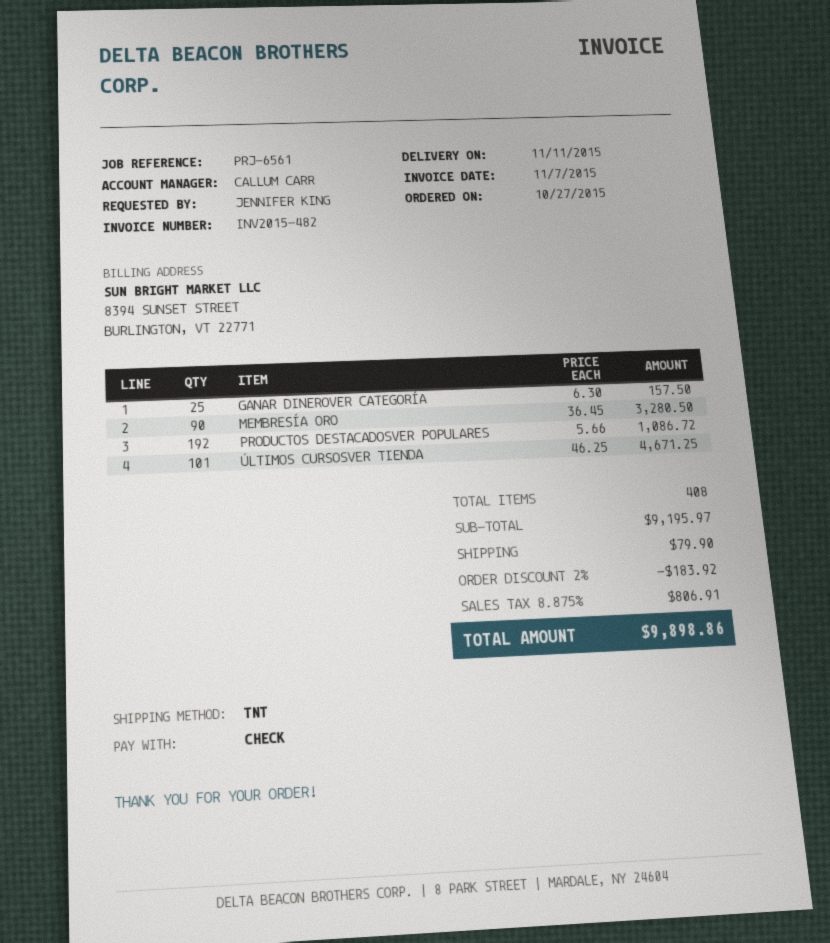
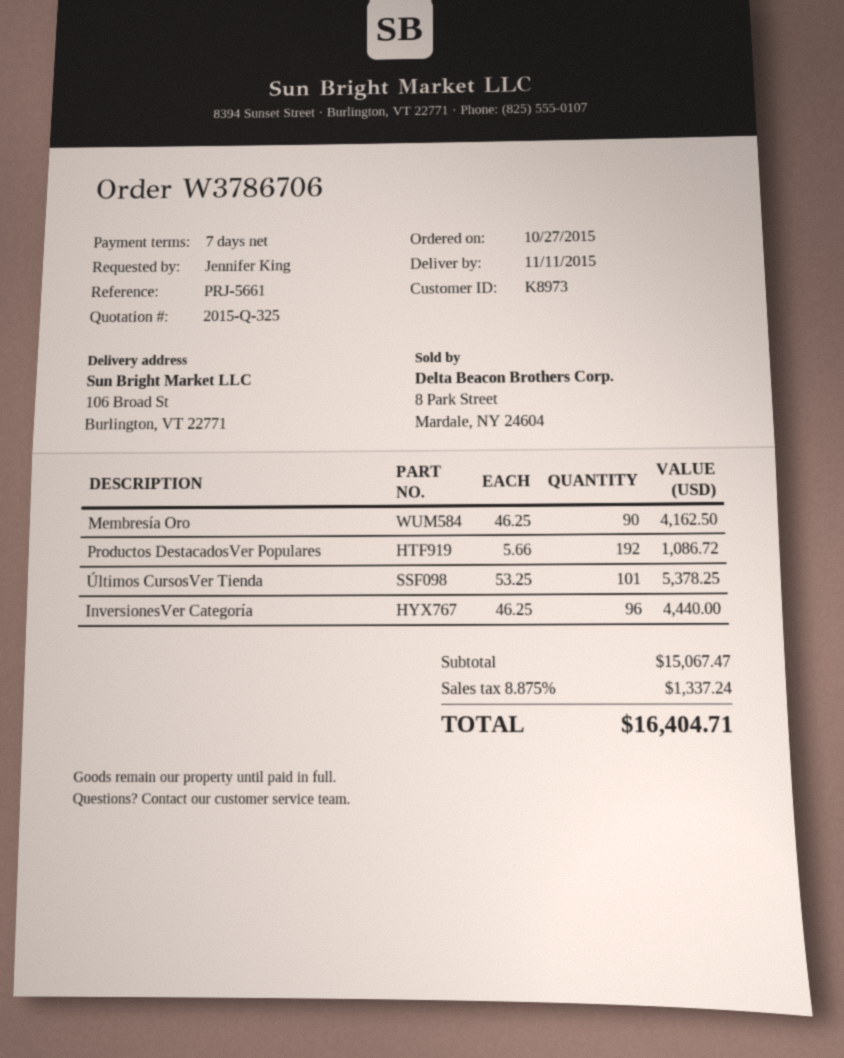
reference: PRJ-6561 -> PRJ-5661
GANAR DINEROVER CATEGORÍA: 25 x 6.30 = 157.50 -> none
MEMBRESÍA ORO: 90 x 36.45 = 3280.50 -> 90 x 46.25 = 4162.50
ÚLTIMOS CURSOSVER TIENDA: 101 x 46.25 = 4671.25 -> 101 x 53.25 = 5378.25
InversionesVer Categoría: none -> 96 x 46.25 = 4440.00
subtotal: 9195.97 -> 15067.47
discount: 2% = 183.92 -> none
shipping: 79.90 -> none
tax: 8.875% = 806.91 -> 8.875% = 1337.24
total: 9898.86 -> 16404.71

